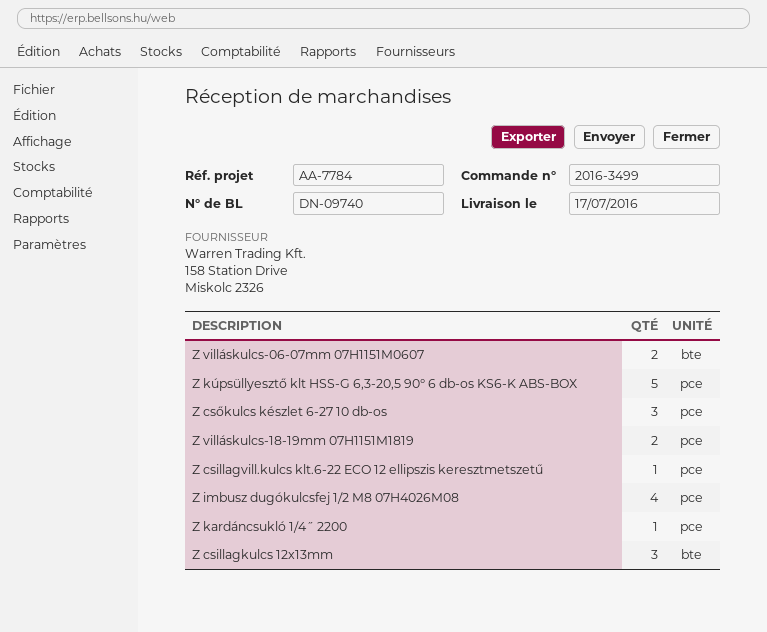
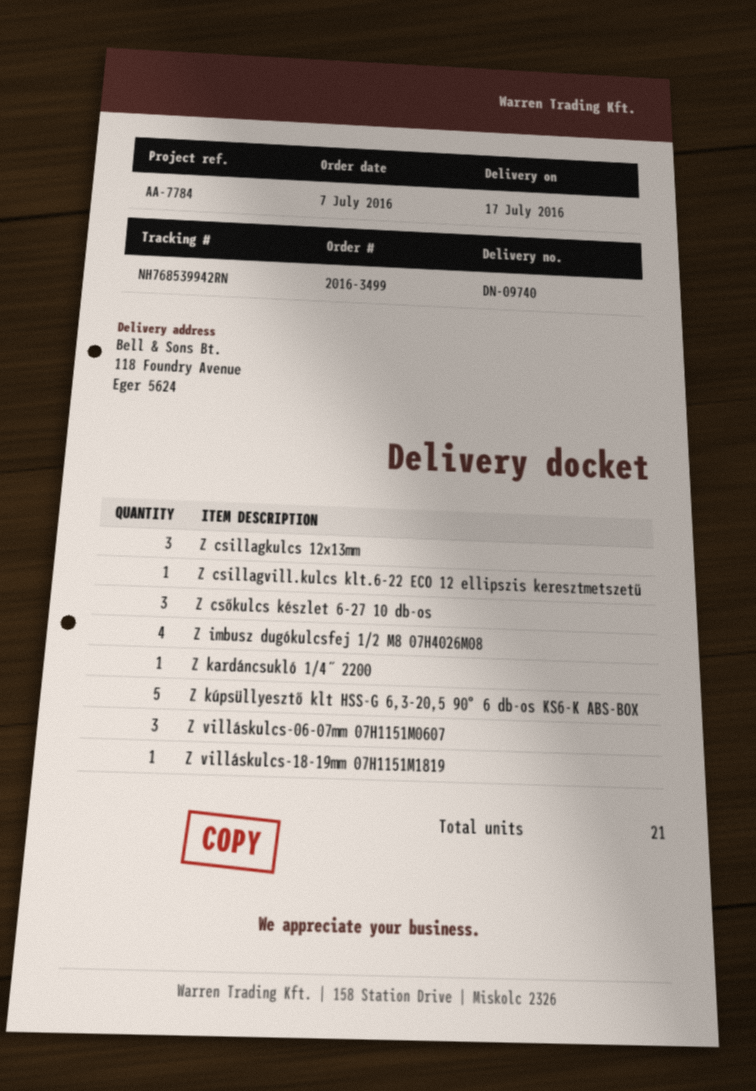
Z villáskulcs-06-07mm 07H1151M0607: 2 -> 3
Z villáskulcs-18-19mm 07H1151M1819: 2 -> 1

